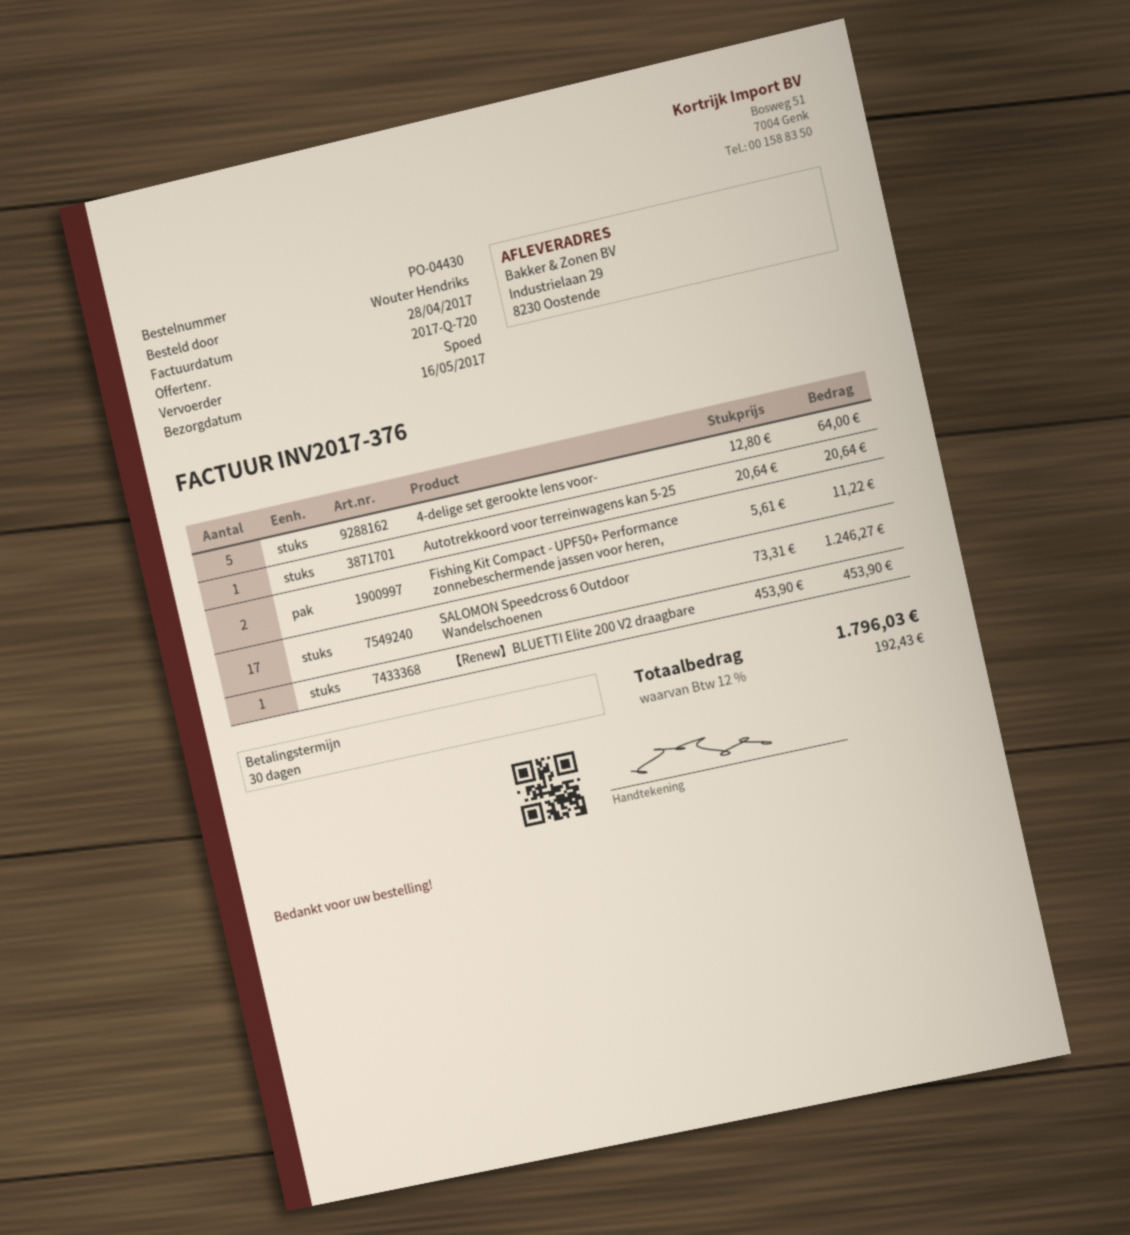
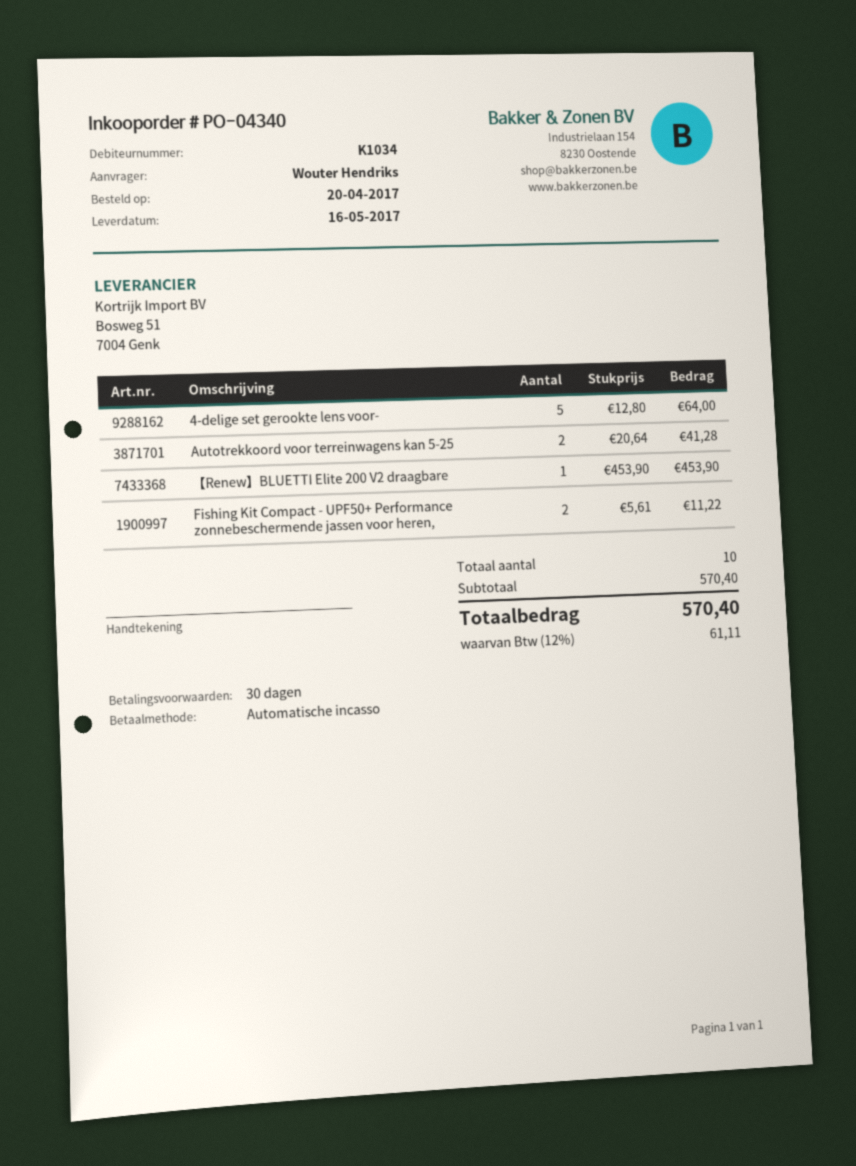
order number: PO-04430 -> PO-04340
Autotrekkoord voor terreinwagens kan 5-25: 1 x 20.64 = 20.64 -> 2 x 20.64 = 41.28
SALOMON Speedcross 6 Outdoor Wandelschoenen: 17 x 73.31 = 1246.27 -> none
tax: 12% = 192.43 -> 12% = 61.11
total: 1796.03 -> 570.40

